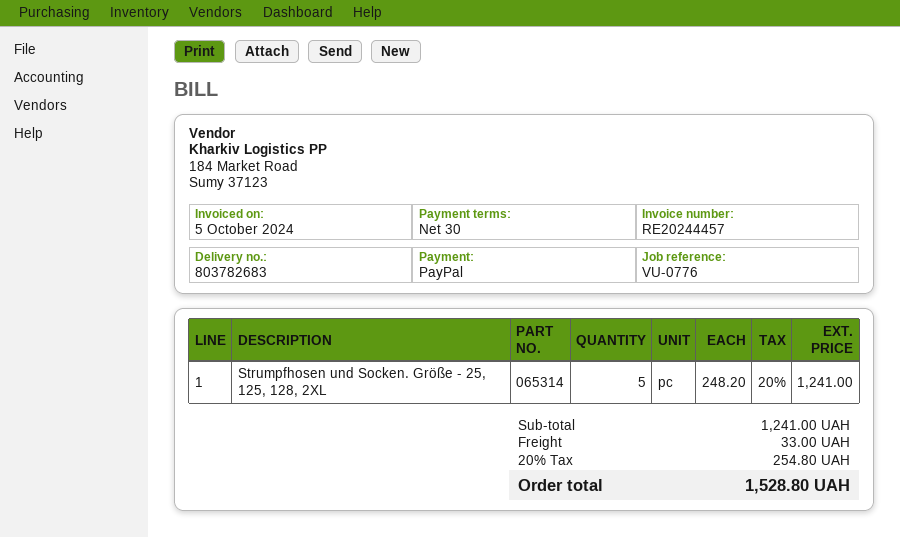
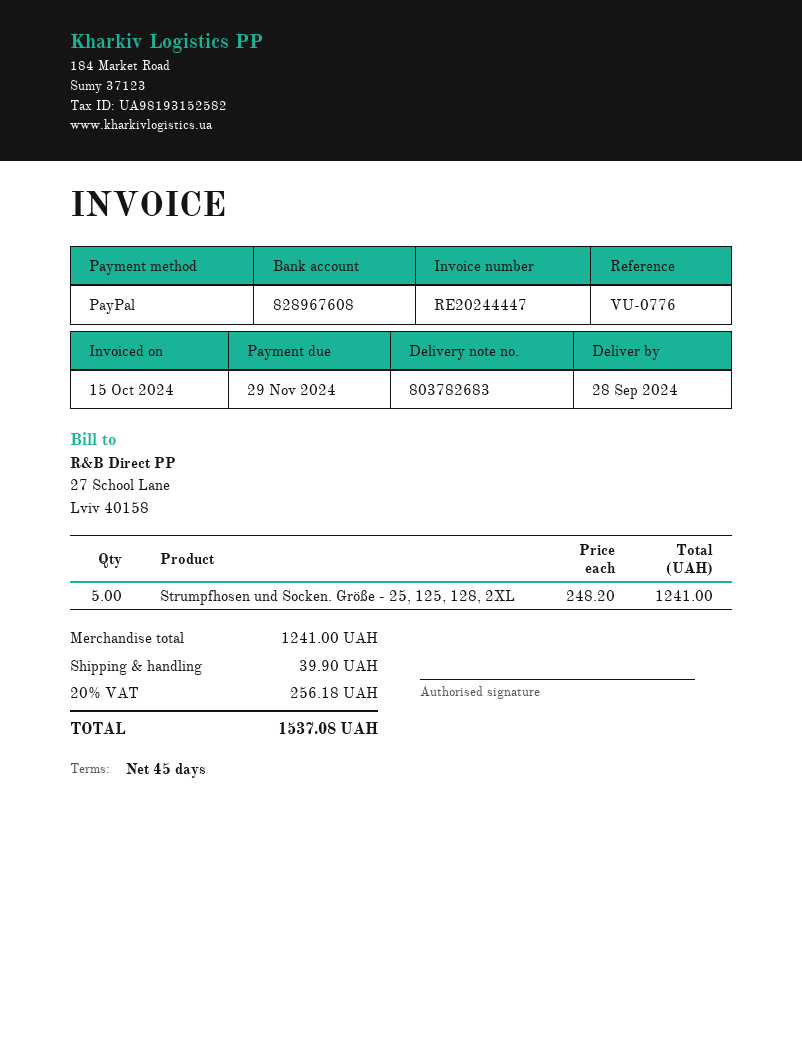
invoice number: RE20244457 -> RE20244447
invoice date: 2024-10-05 -> 2024-10-15
payment terms: 30 days -> 45 days
shipping: 33.00 -> 39.90
tax: 20% = 254.80 -> 20% = 256.18
total: 1528.80 -> 1537.08

